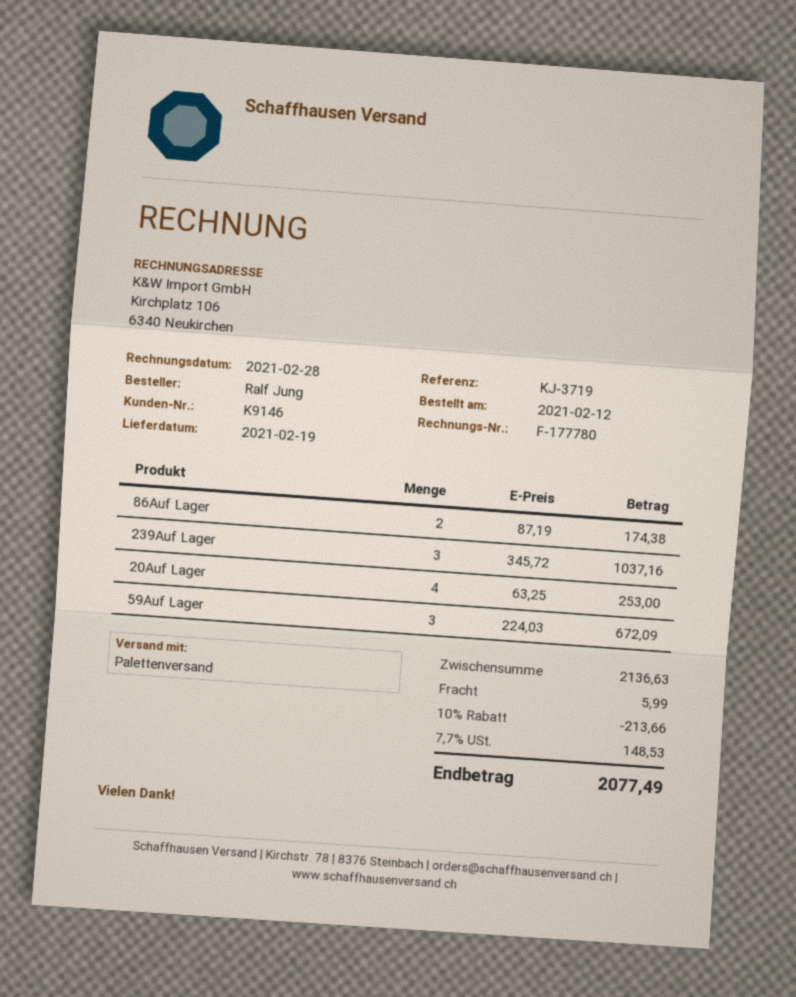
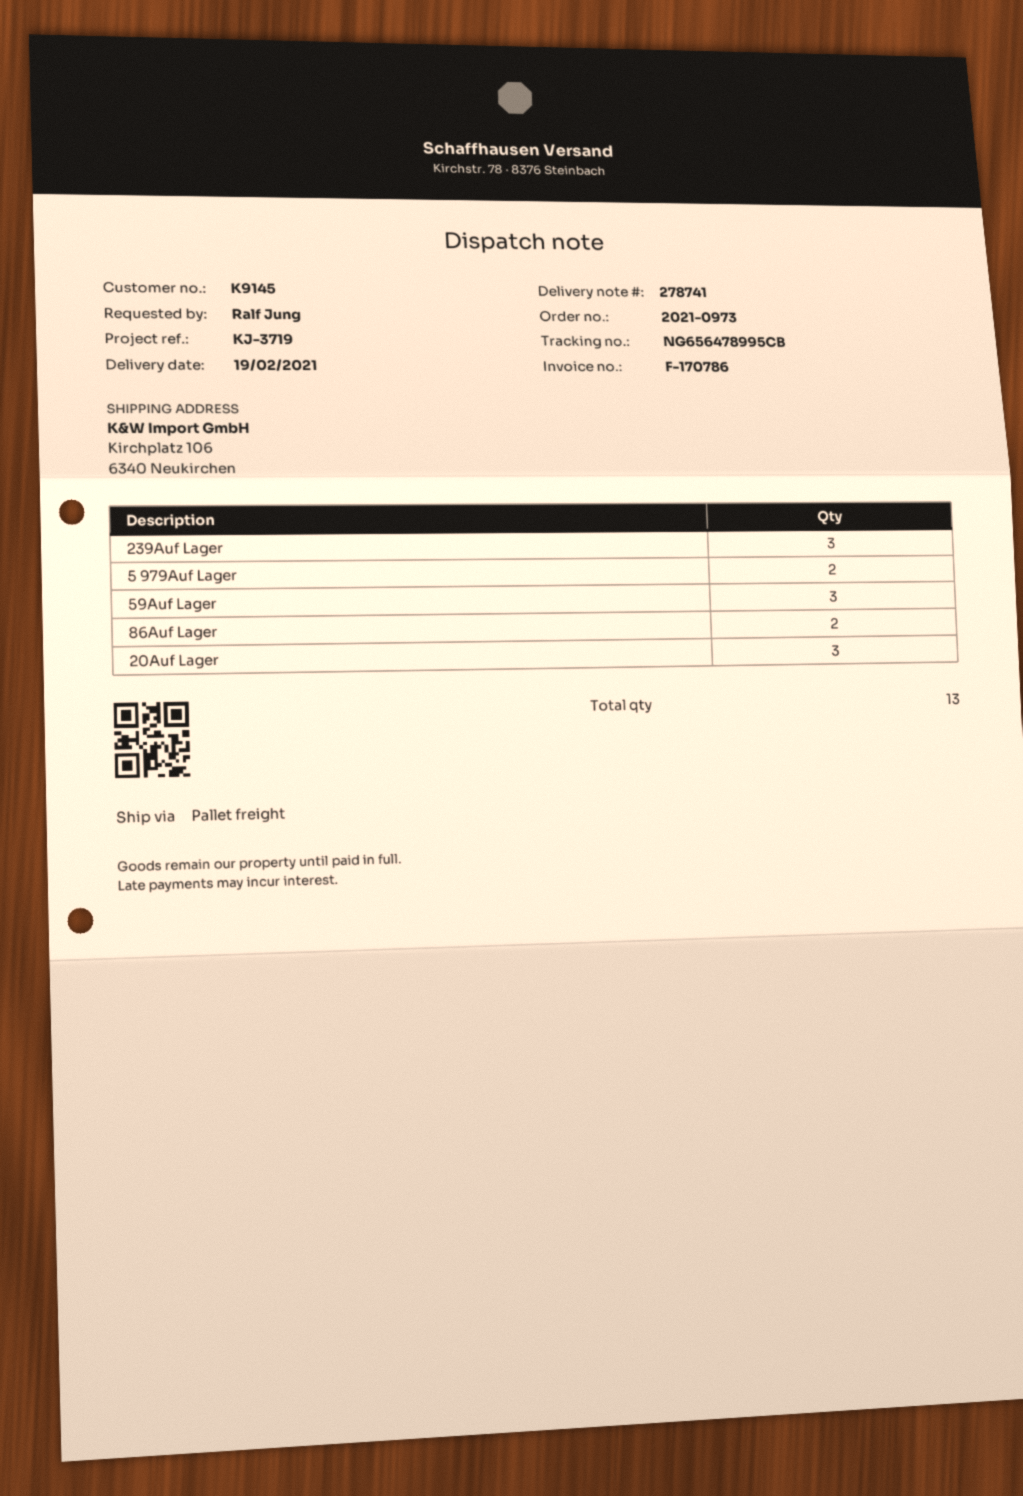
invoice number: F-177780 -> F-170786
customer number: K9146 -> K9145
20Auf Lager: 4 -> 3
5 979Auf Lager: none -> 2

